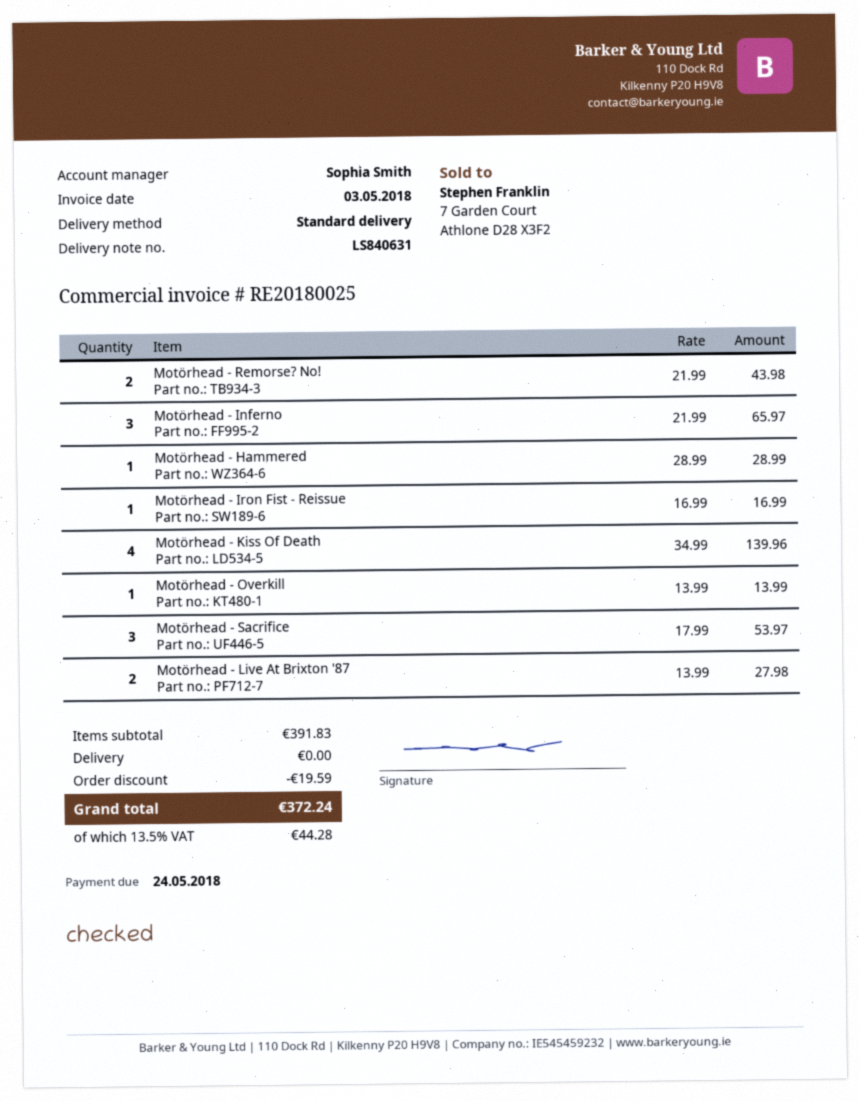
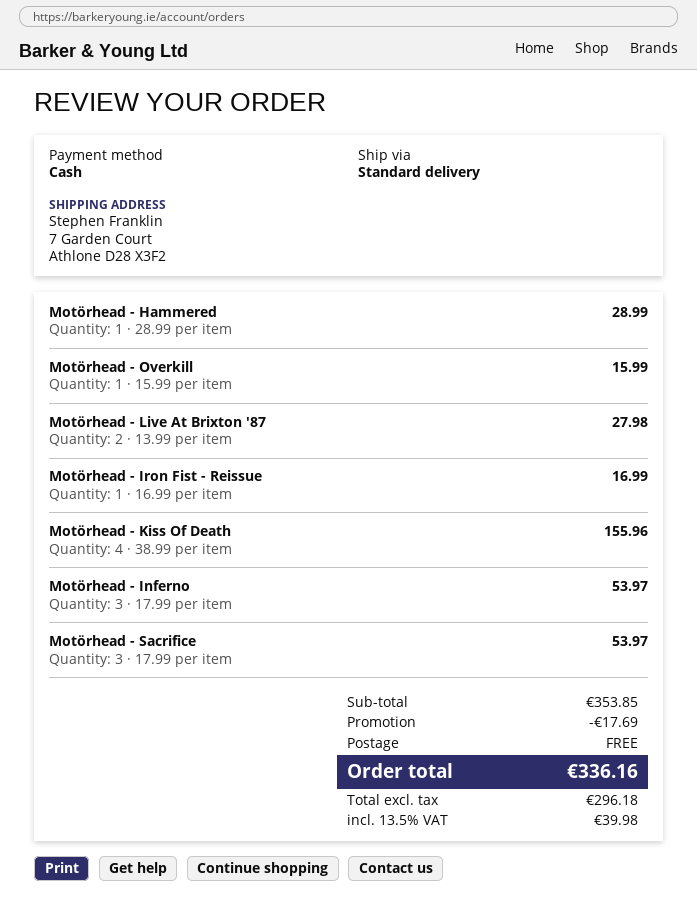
Motörhead - Remorse? No!: 2 x 21.99 = 43.98 -> none
Motörhead - Inferno: 3 x 21.99 = 65.97 -> 3 x 17.99 = 53.97
Motörhead - Kiss Of Death: 4 x 34.99 = 139.96 -> 4 x 38.99 = 155.96
Motörhead - Overkill: 1 x 13.99 = 13.99 -> 1 x 15.99 = 15.99
subtotal: 391.83 -> 353.85
discount: 19.59 -> 17.69
tax: 13.5% = 44.28 -> 13.5% = 39.98
total: 372.24 -> 336.16

